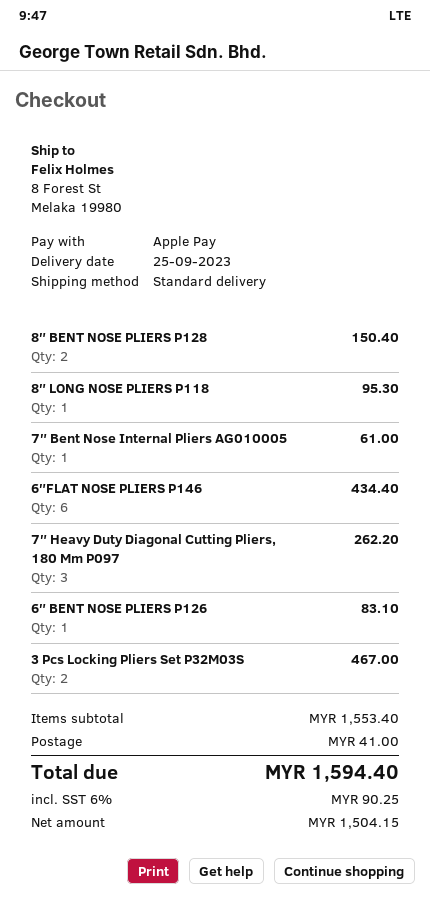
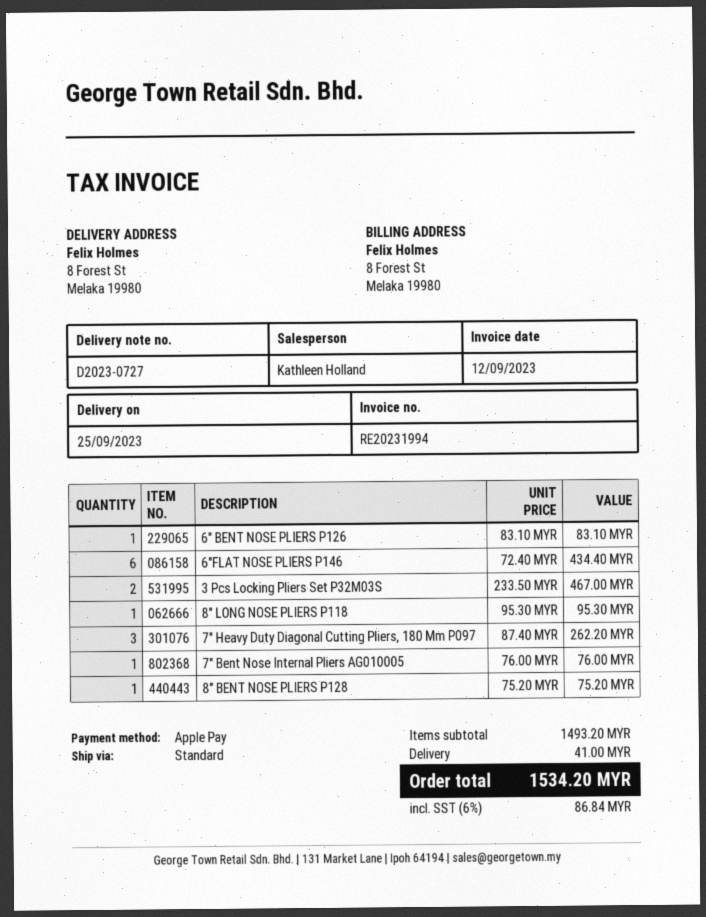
8″ BENT NOSE PLIERS P128: 2 for 150.40 -> 1 for 75.20
7″ Bent Nose Internal Pliers AG010005: 1 for 61.00 -> 1 for 76.00
subtotal: 1553.40 -> 1493.20
tax: 6% = 90.25 -> 6% = 86.84
total: 1594.40 -> 1534.20

